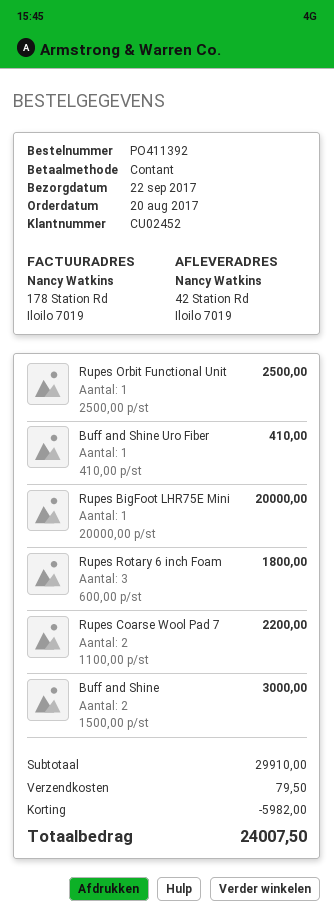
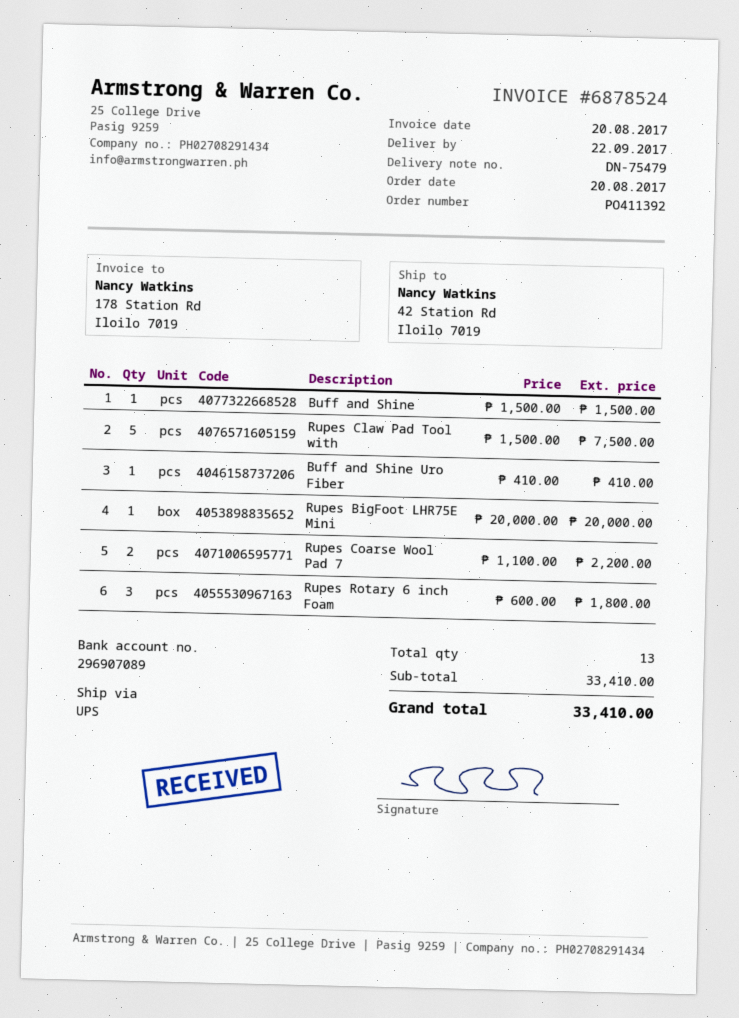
Rupes Orbit Functional Unit: 1 x 2500.00 = 2500.00 -> none
Buff and Shine: 2 x 1500.00 = 3000.00 -> 1 x 1500.00 = 1500.00
Rupes Claw Pad Tool with: none -> 5 x 1500.00 = 7500.00
subtotal: 29910.00 -> 33410.00
discount: 5982.00 -> none
shipping: 79.50 -> none
total: 24007.50 -> 33410.00

